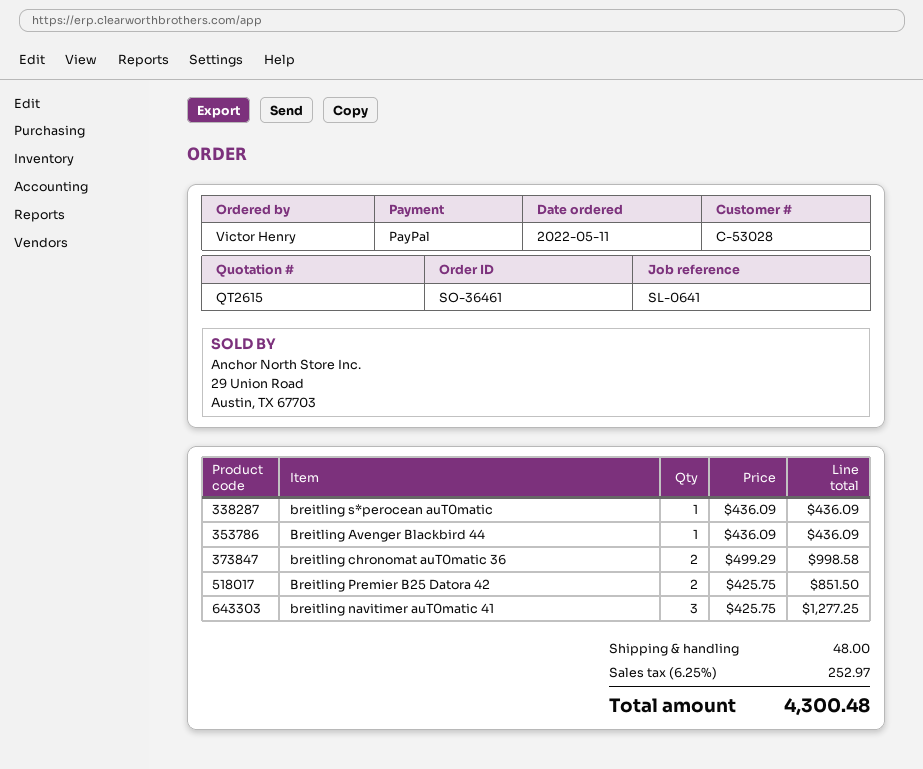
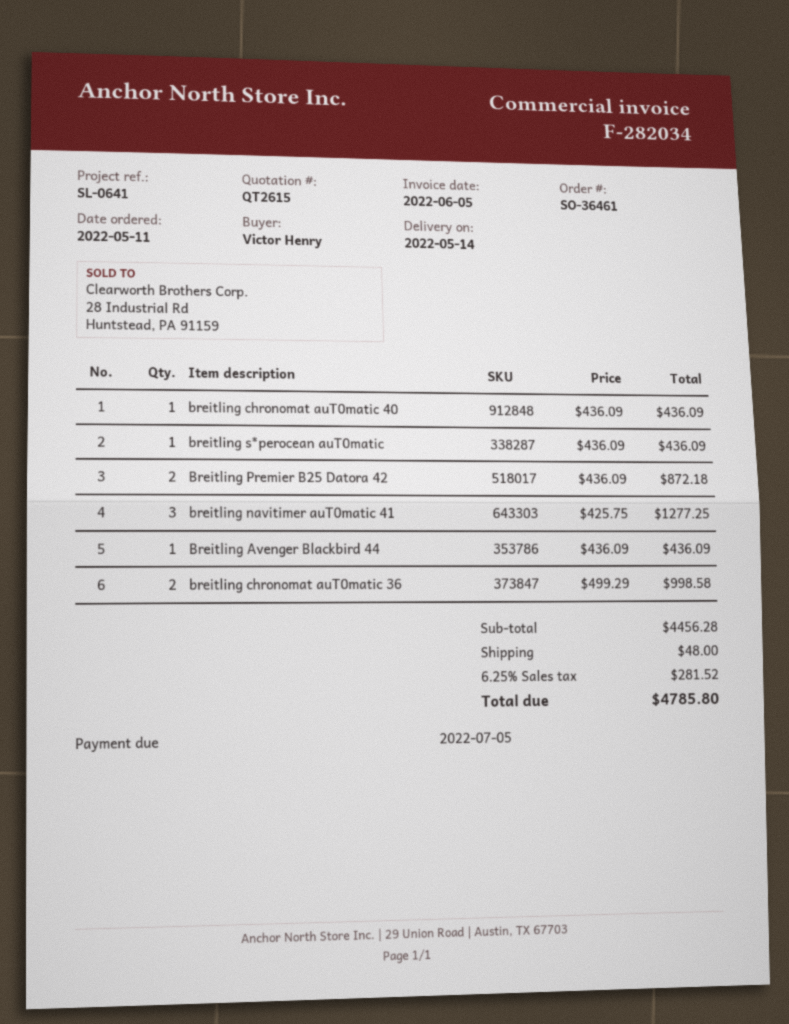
Breitling Premier B25 Datora 42: 2 x 425.75 = 851.50 -> 2 x 436.09 = 872.18
breitling chronomat auT0matic 40: none -> 1 x 436.09 = 436.09
tax: 6.25% = 252.97 -> 6.25% = 281.52
total: 4300.48 -> 4785.80

